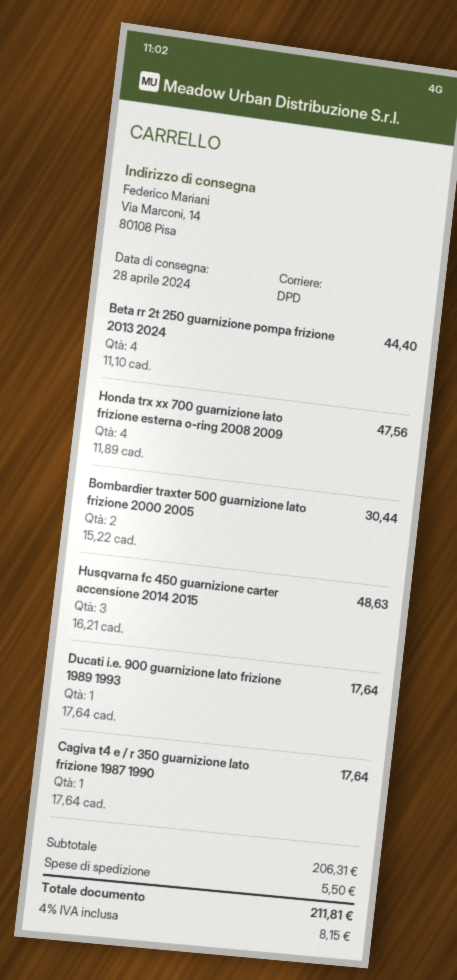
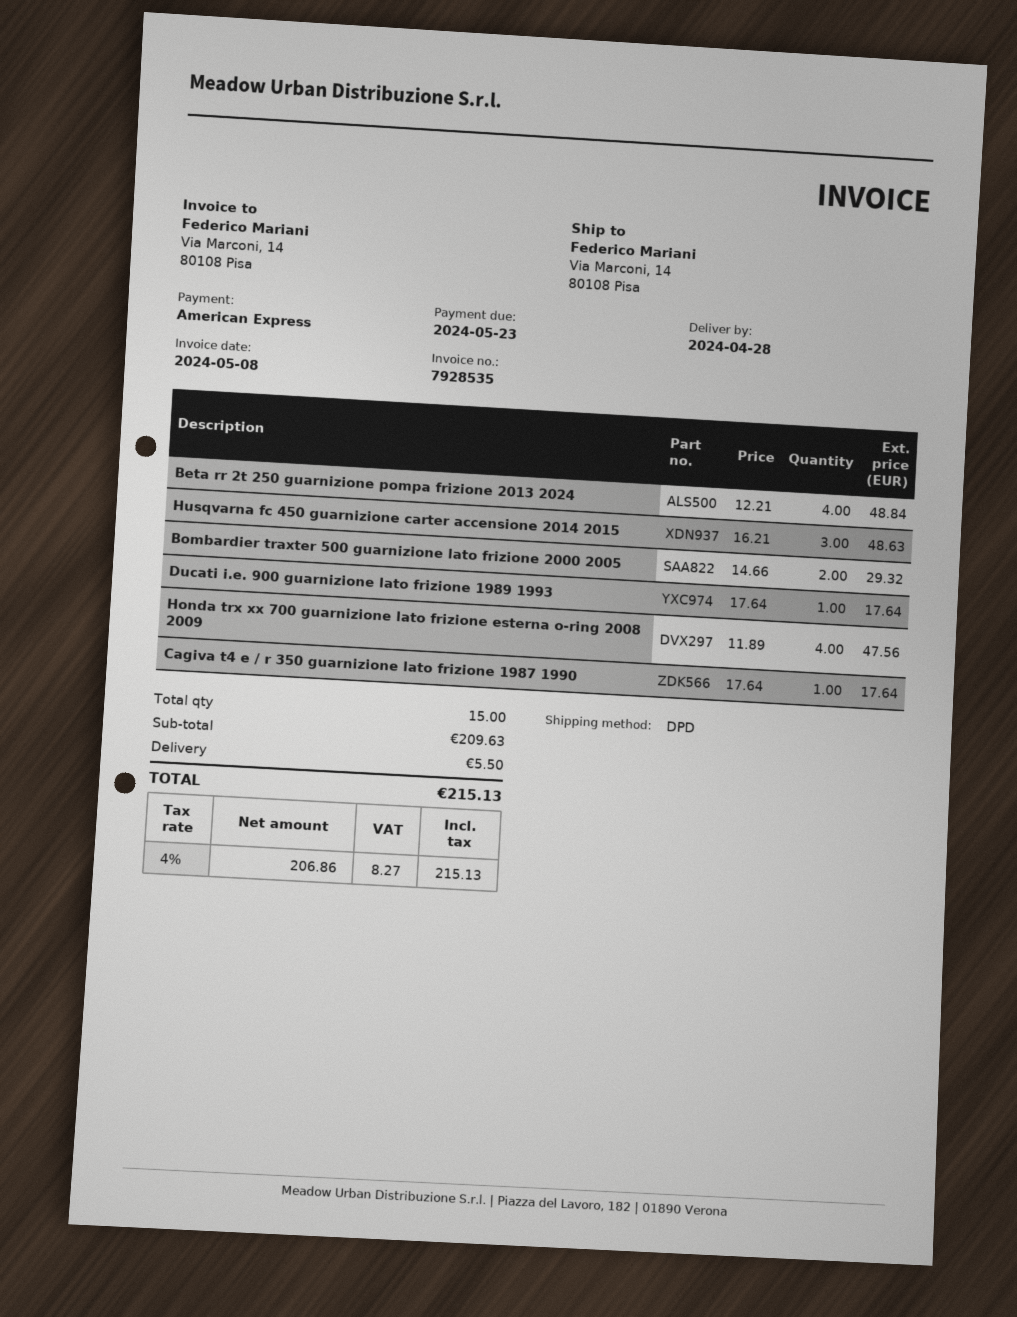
Beta rr 2t 250 guarnizione pompa frizione 2013 2024: 4 x 11.10 = 44.40 -> 4 x 12.21 = 48.84
Bombardier traxter 500 guarnizione lato frizione 2000 2005: 2 x 15.22 = 30.44 -> 2 x 14.66 = 29.32
subtotal: 206.31 -> 209.63
tax: 4% = 8.15 -> 4% = 8.27
total: 211.81 -> 215.13

